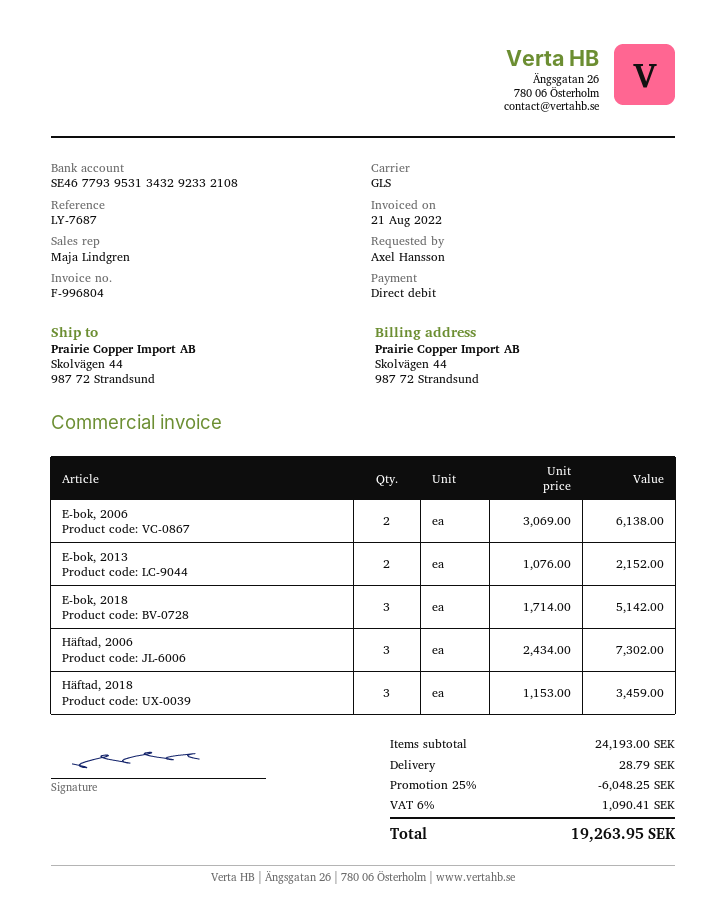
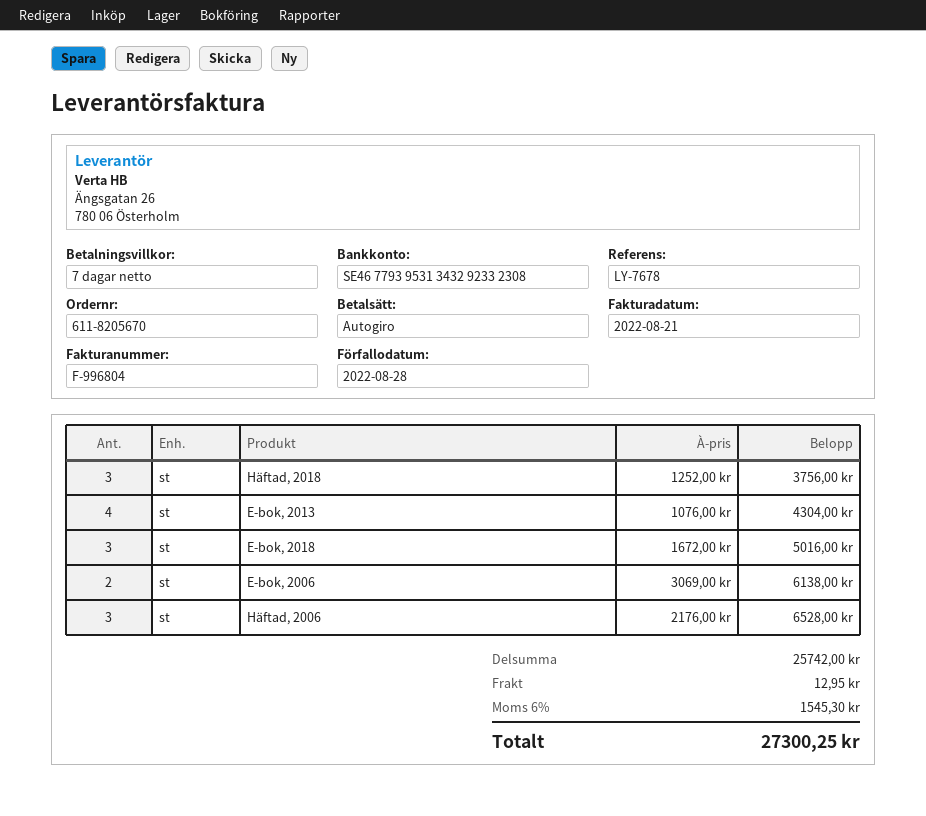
reference: LY-7687 -> LY-7678
bank account: SE4677939531343292332108 -> SE4677939531343292332308
E-bok, 2013: 2 x 1076.00 = 2152.00 -> 4 x 1076.00 = 4304.00
E-bok, 2018: 3 x 1714.00 = 5142.00 -> 3 x 1672.00 = 5016.00
Häftad, 2006: 3 x 2434.00 = 7302.00 -> 3 x 2176.00 = 6528.00
Häftad, 2018: 3 x 1153.00 = 3459.00 -> 3 x 1252.00 = 3756.00
subtotal: 24193.00 -> 25742.00
discount: 25% = 6048.25 -> none
shipping: 28.79 -> 12.95
tax: 6% = 1090.41 -> 6% = 1545.30
total: 19263.95 -> 27300.25

